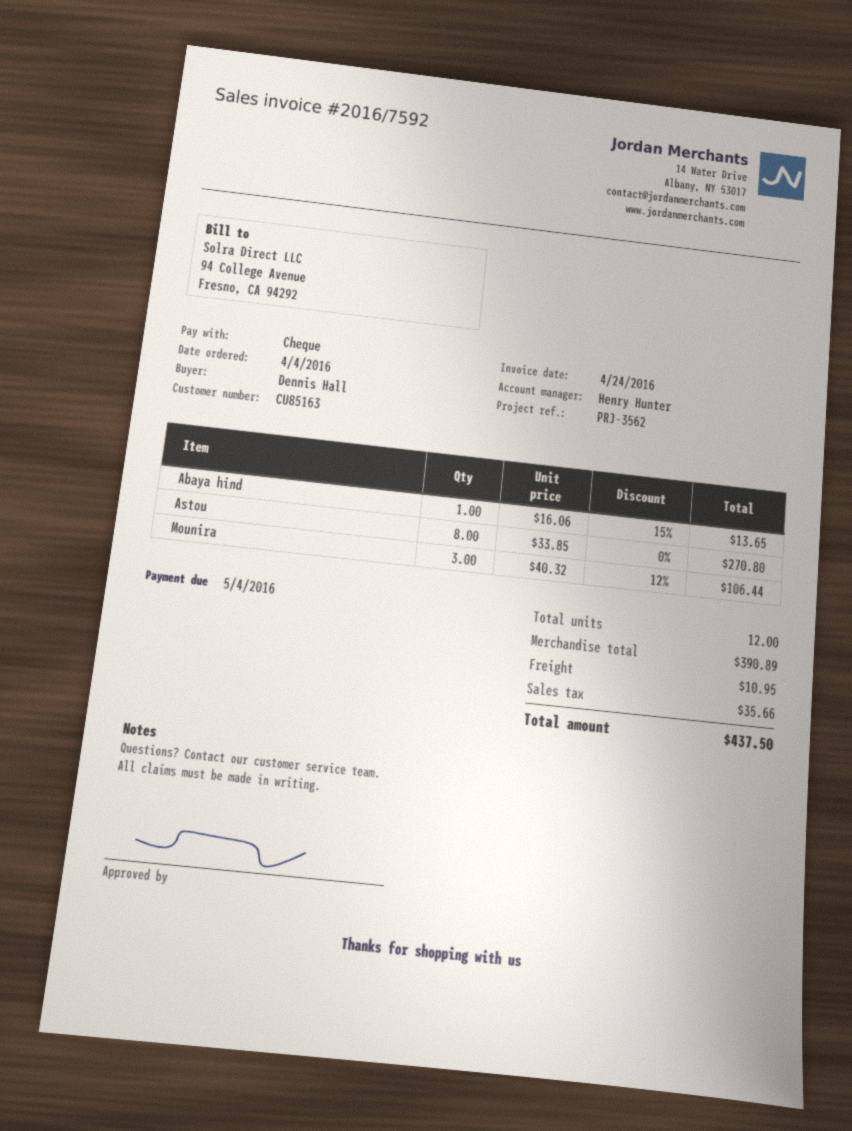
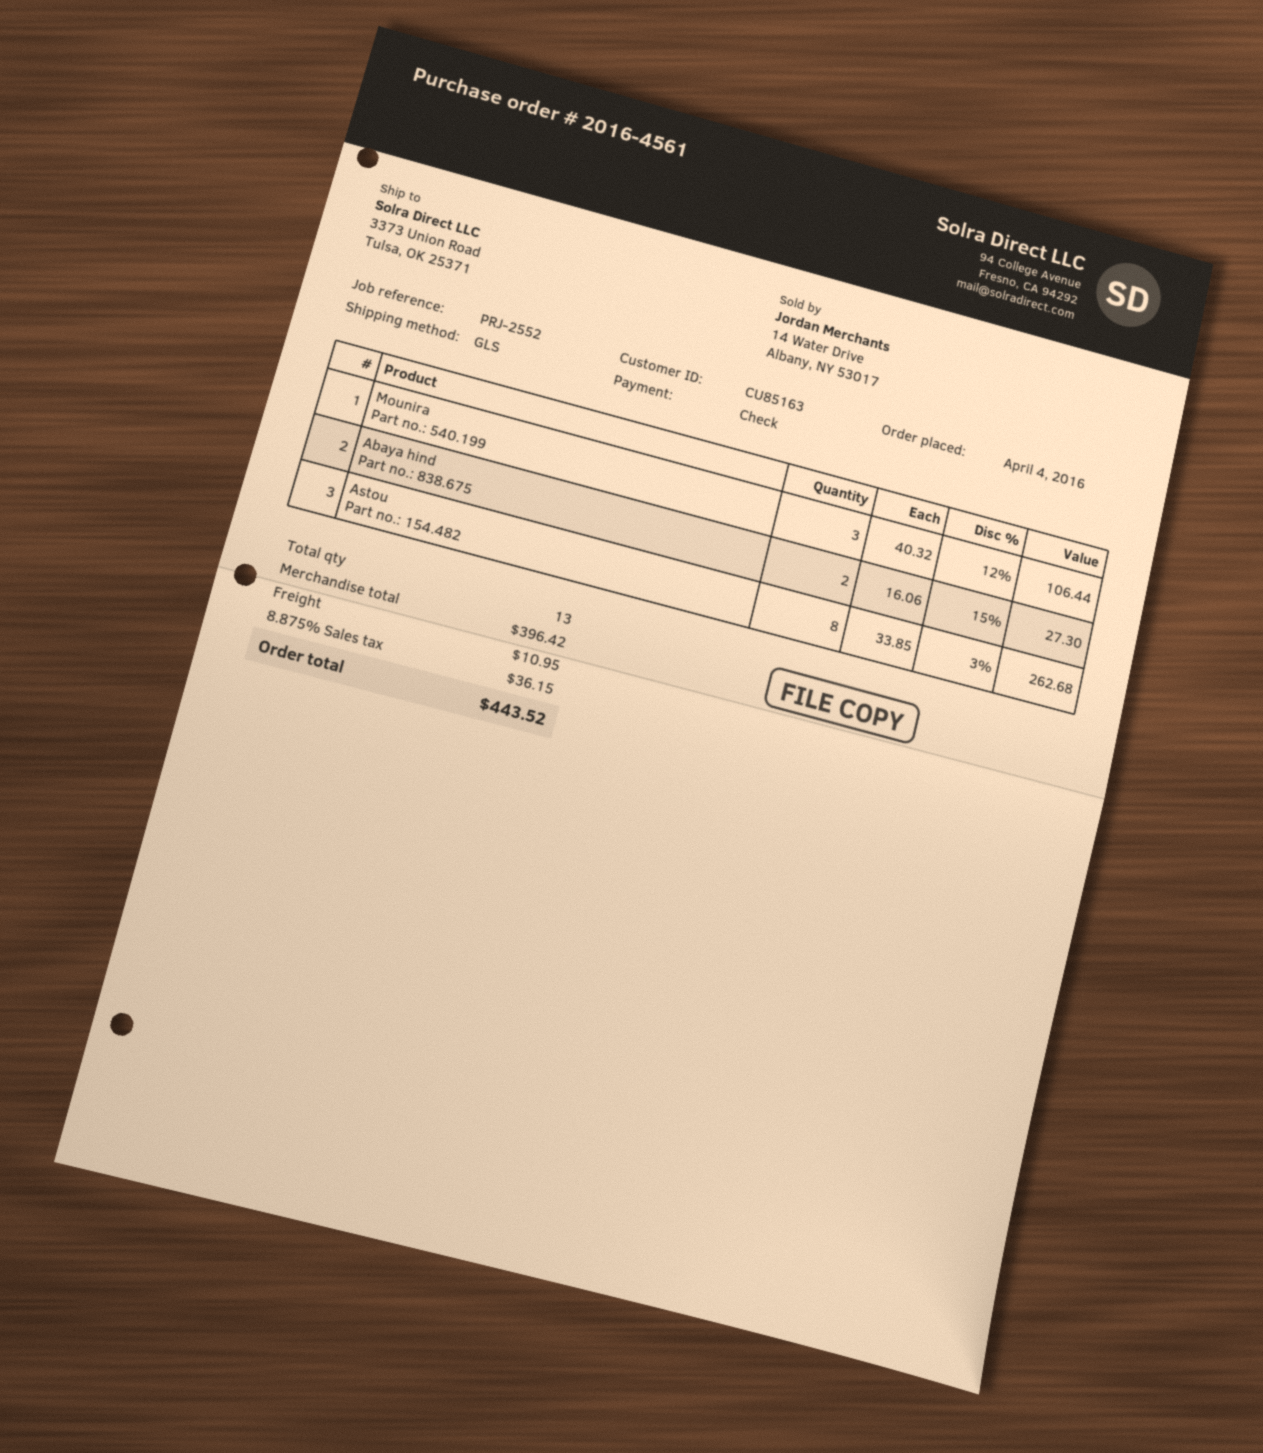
reference: PRJ-3562 -> PRJ-2552
Abaya hind: 1 x 16.06 - 15% = 13.65 -> 2 x 16.06 - 15% = 27.30
Astou: 8 x 33.85 = 270.80 -> 8 x 33.85 - 3% = 262.68
total quantity: 12 -> 13
subtotal: 390.89 -> 396.42
tax: 35.66 -> 36.15
total: 437.50 -> 443.52

